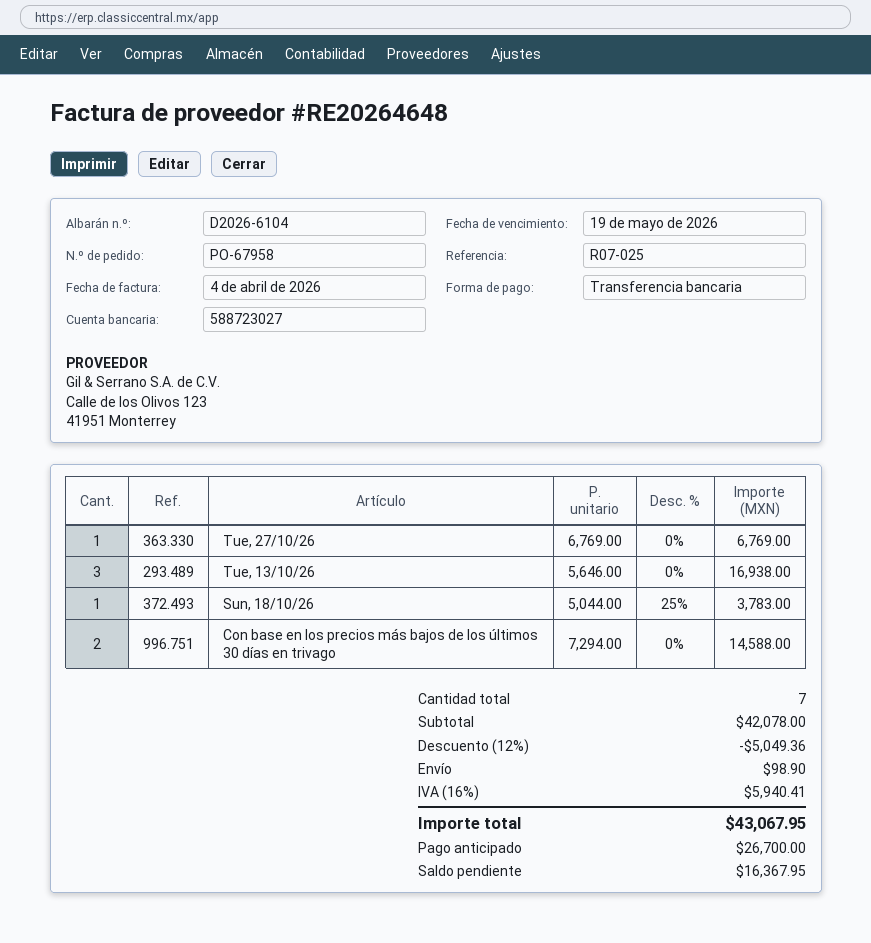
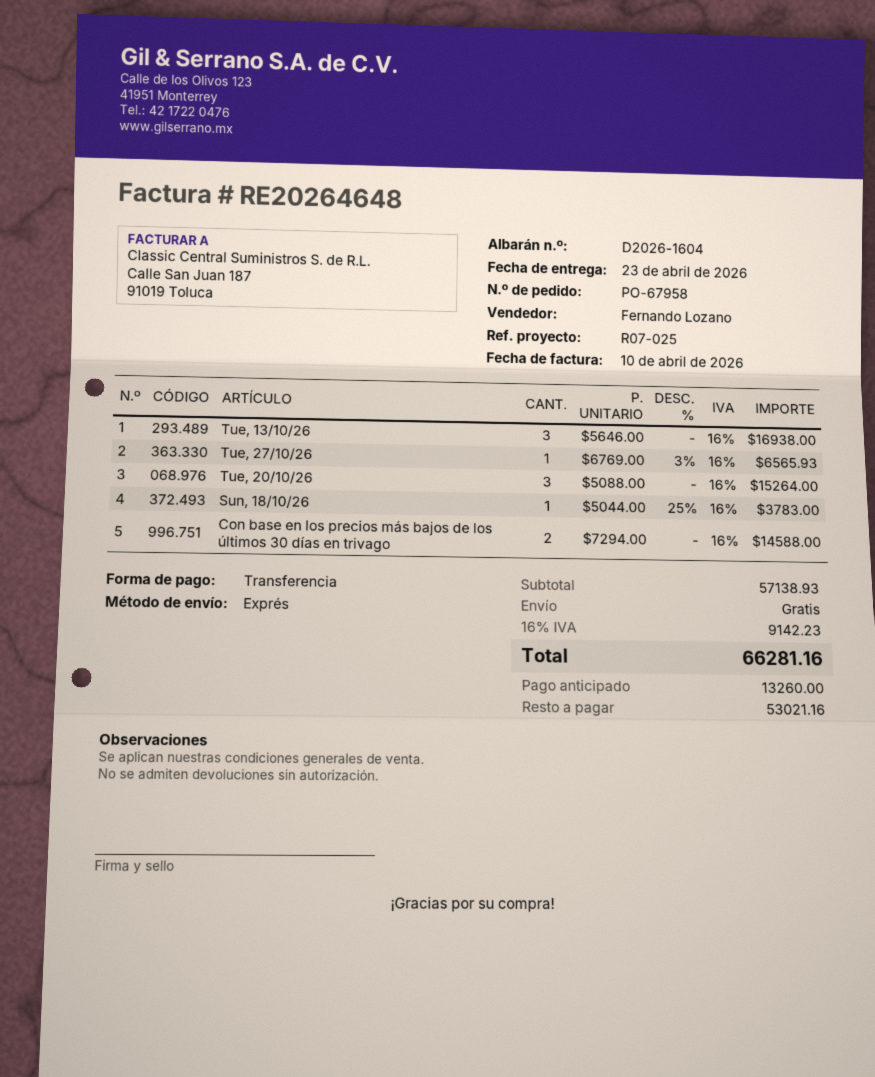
delivery note number: D2026-6104 -> D2026-1604
invoice date: 2026-04-04 -> 2026-04-10
Tue, 27/10/26: 1 x 6769.00 = 6769.00 -> 1 x 6769.00 - 3% = 6565.93
Tue, 20/10/26: none -> 3 x 5088.00 = 15264.00
subtotal: 42078.00 -> 57138.93
discount: 12% = 5049.36 -> none
shipping: 98.90 -> 0.00
tax: 16% = 5940.41 -> 16% = 9142.23
total: 43067.95 -> 66281.16
deposit: 26700.00 -> 13260.00
balance: 16367.95 -> 53021.16

